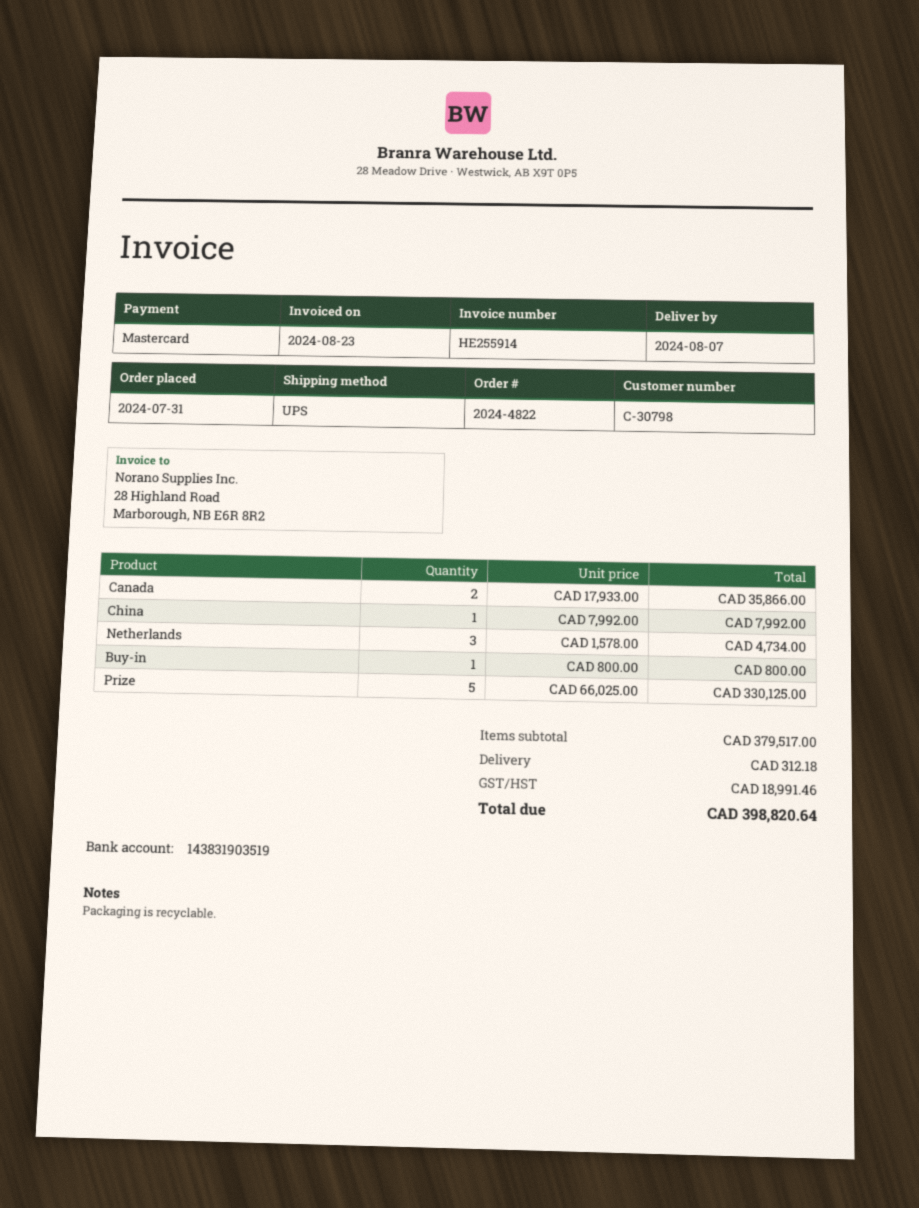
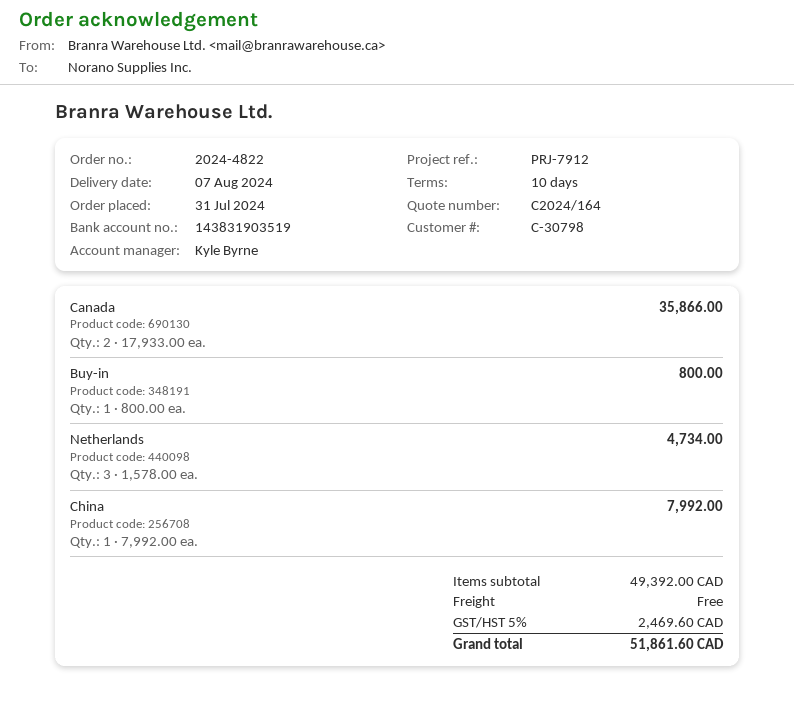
Prize: 5 x 66025.00 = 330125.00 -> none
subtotal: 379517.00 -> 49392.00
shipping: 312.18 -> 0.00
tax: 18991.46 -> 2469.60
total: 398820.64 -> 51861.60

